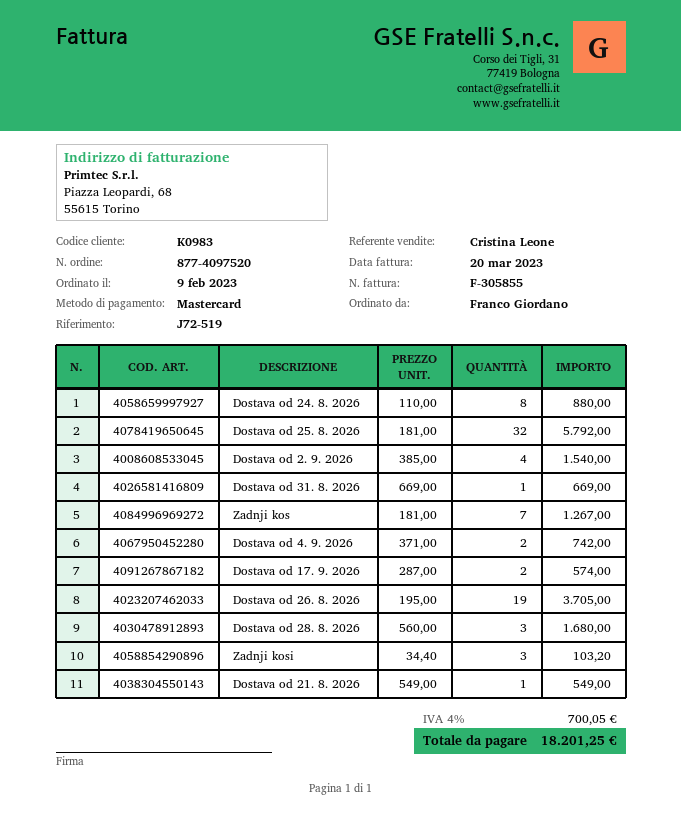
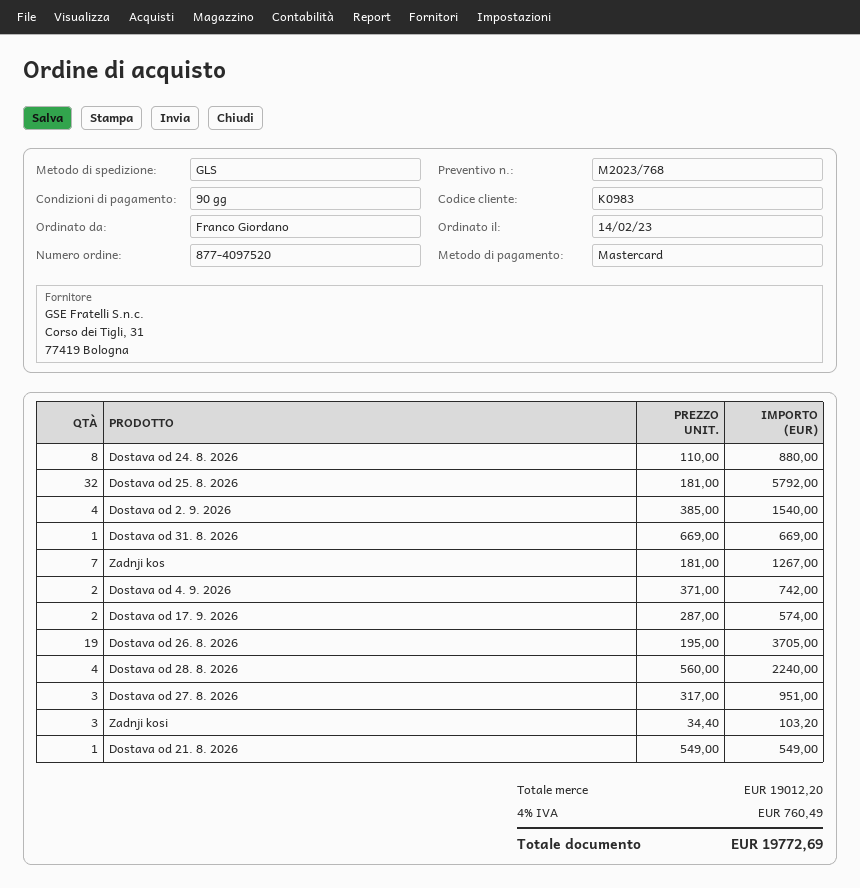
order date: 2023-02-09 -> 2023-02-14
Dostava od 28. 8. 2026: 3 x 560.00 = 1680.00 -> 4 x 560.00 = 2240.00
Dostava od 27. 8. 2026: none -> 3 x 317.00 = 951.00
tax: 4% = 700.05 -> 4% = 760.49
total: 18201.25 -> 19772.69

